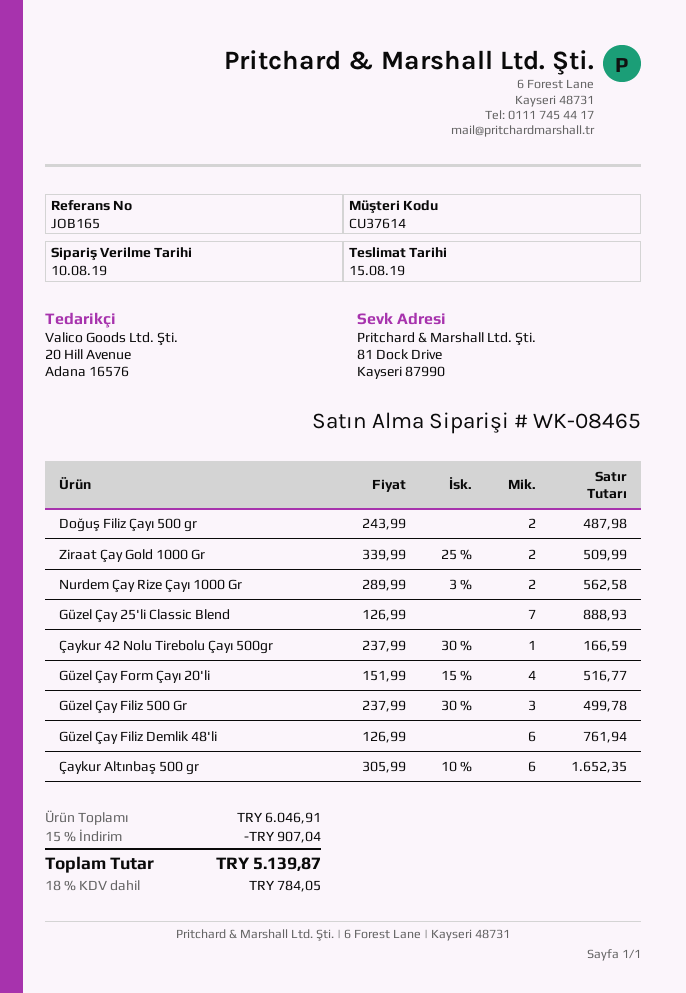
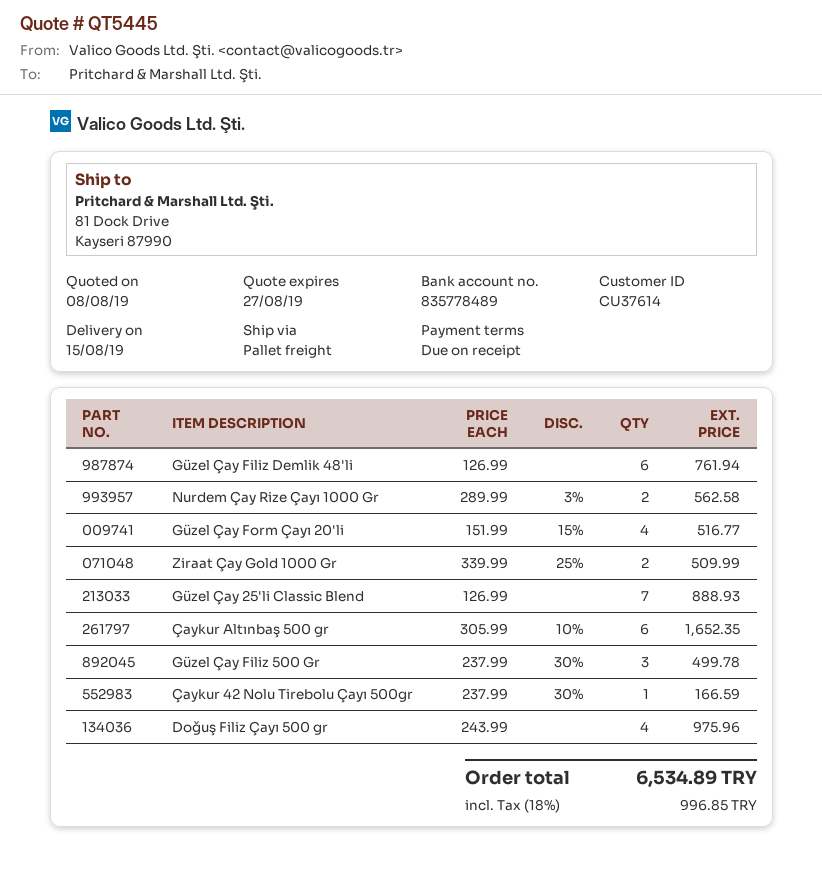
Doğuş Filiz Çayı 500 gr: 2 x 243.99 = 487.98 -> 4 x 243.99 = 975.96
discount: 15% = 907.04 -> none
tax: 18% = 784.05 -> 18% = 996.85
total: 5139.87 -> 6534.89

